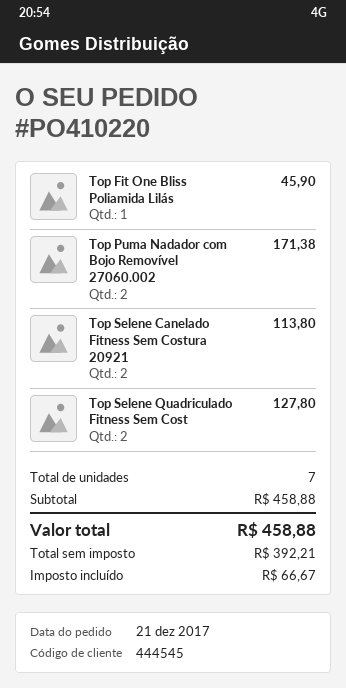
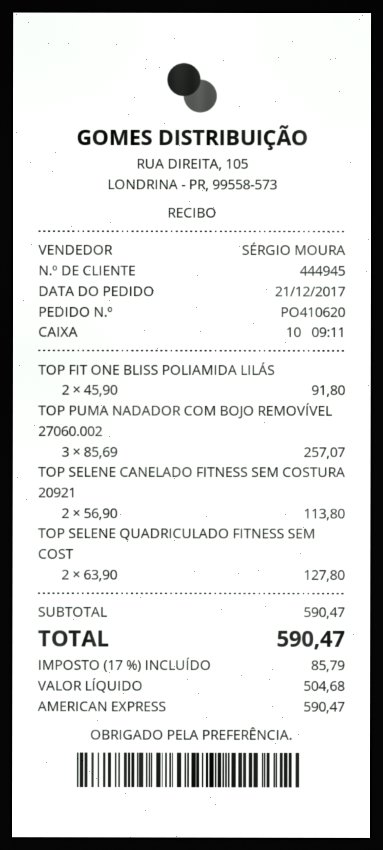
order number: PO410220 -> PO410620
customer number: 444545 -> 444945
Top Fit One Bliss Poliamida Lilás: 1 for 45.90 -> 2 for 91.80
Top Puma Nadador com Bojo Removível 27060.002: 2 for 171.38 -> 3 for 257.07
subtotal: 458.88 -> 590.47
net: 392.21 -> 504.68
tax: 66.67 -> 85.79
total: 458.88 -> 590.47

